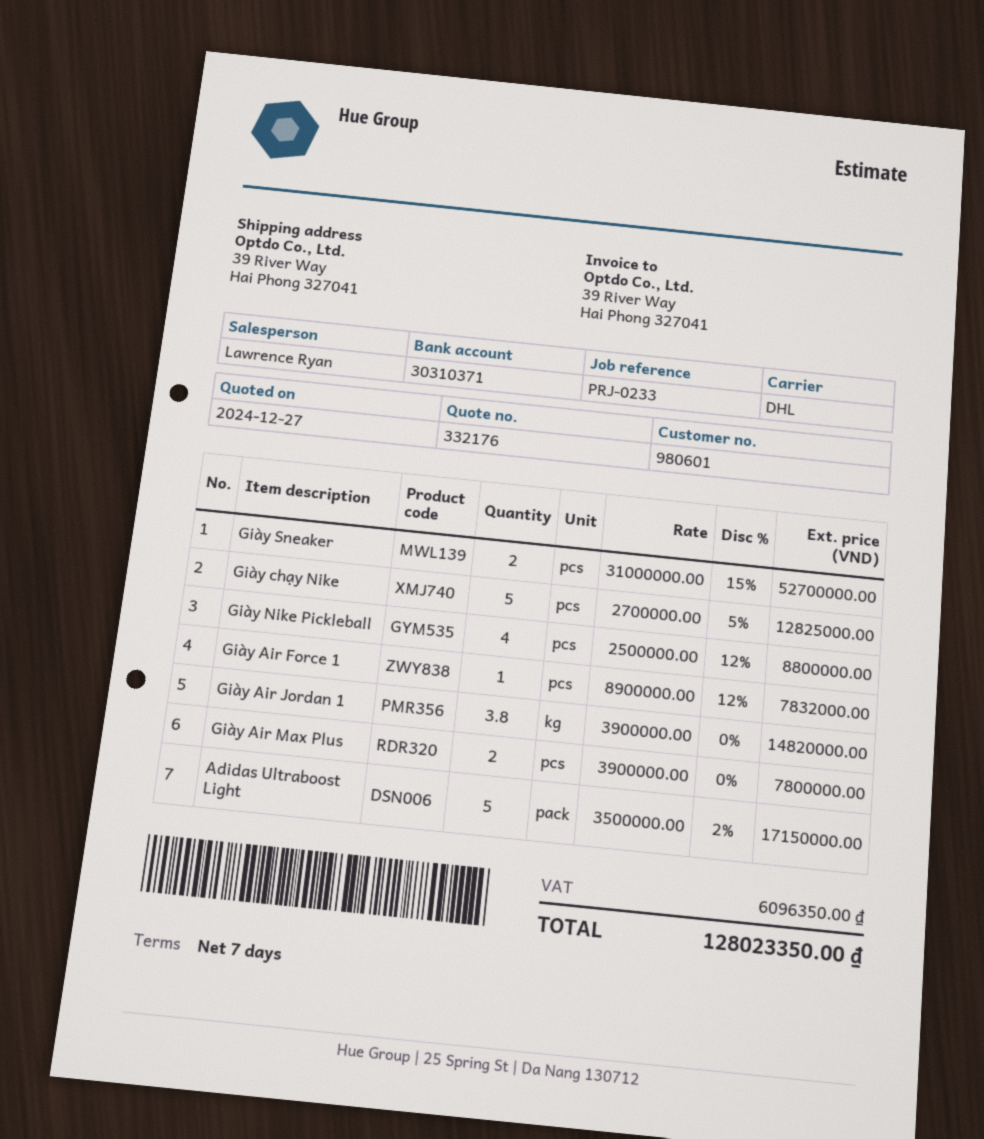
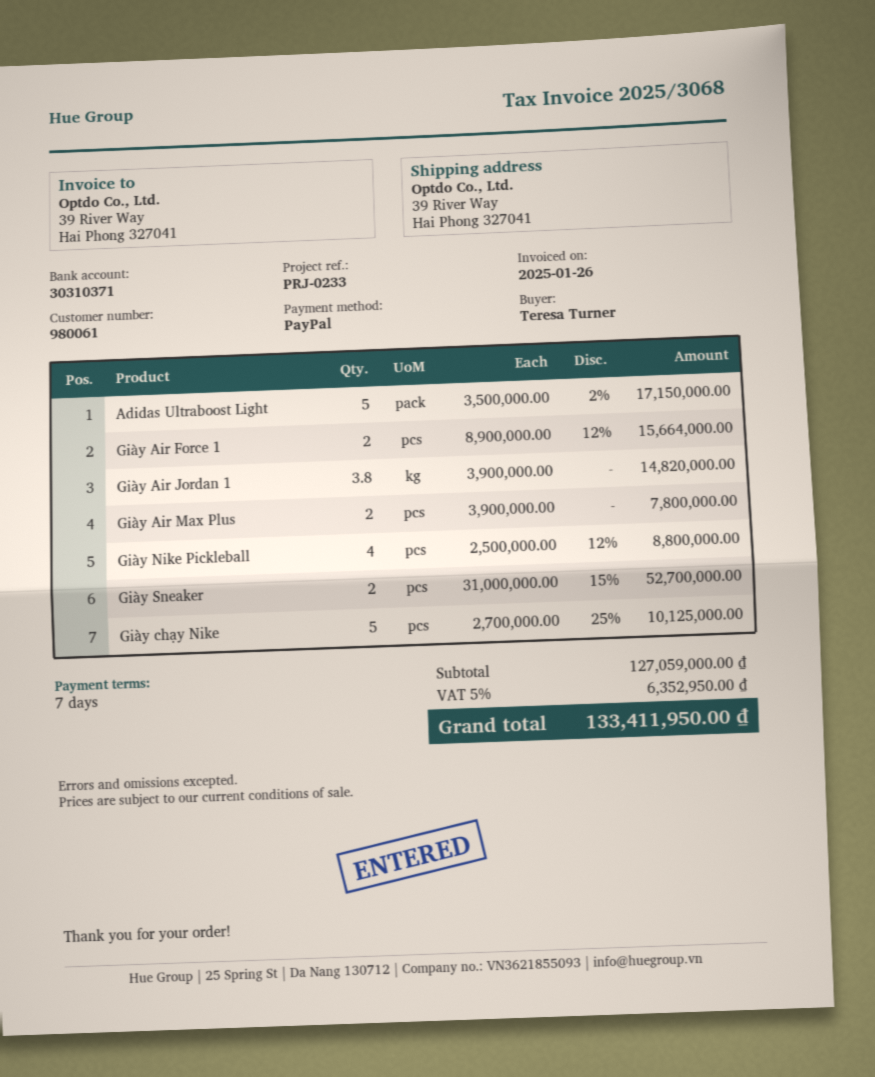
customer number: 980601 -> 980061
Giày chạy Nike: 5 x 2700000.00 - 5% = 12825000.00 -> 5 x 2700000.00 - 25% = 10125000.00
Giày Air Force 1: 1 x 8900000.00 - 12% = 7832000.00 -> 2 x 8900000.00 - 12% = 15664000.00
tax: 6096350.00 -> 6352950.00
total: 128023350.00 -> 133411950.00

